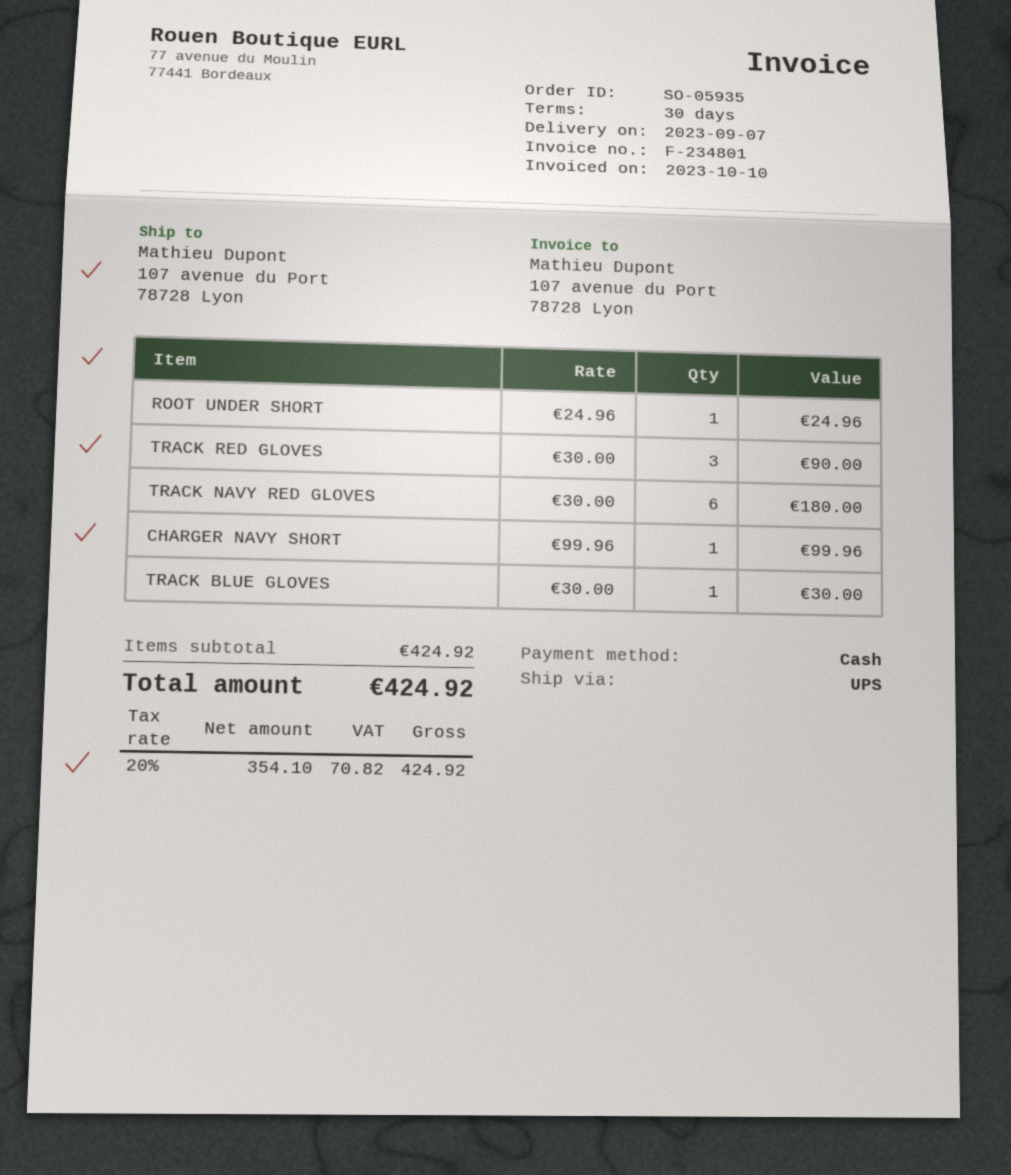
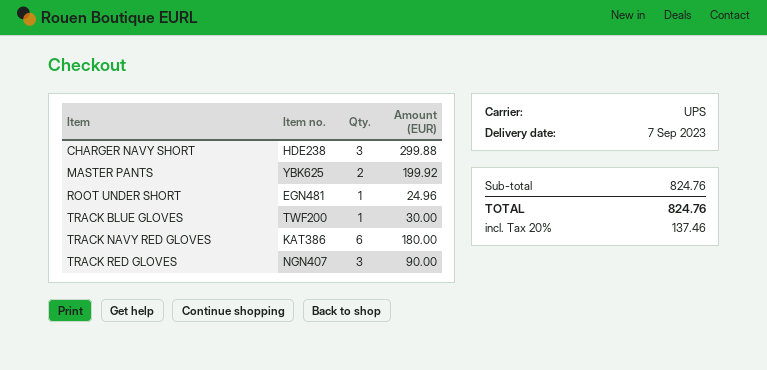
CHARGER NAVY SHORT: 1 for 99.96 -> 3 for 299.88
MASTER PANTS: none -> 2 for 199.92
subtotal: 424.92 -> 824.76
tax: 20% = 70.82 -> 20% = 137.46
total: 424.92 -> 824.76

